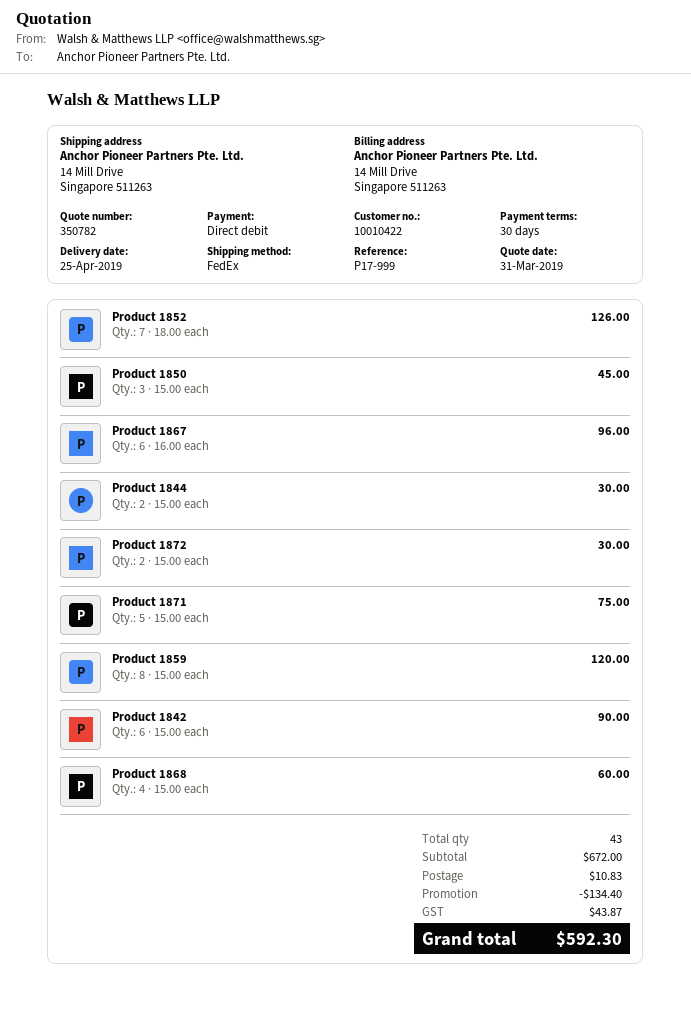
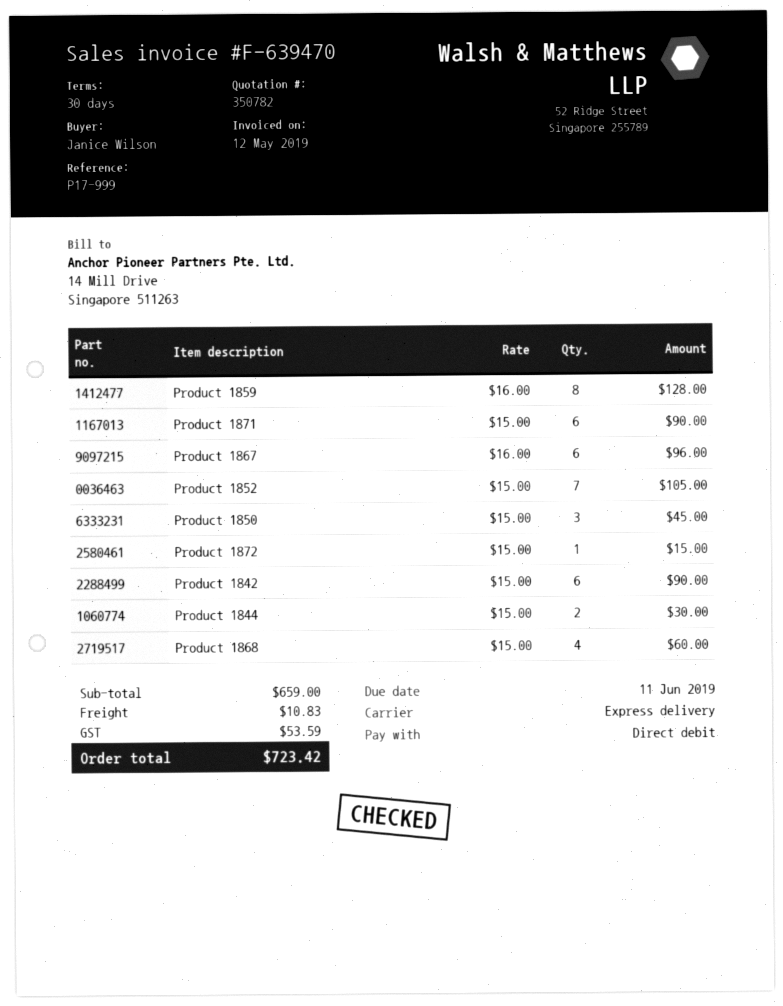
shipping method: FedEx -> express
Product 1852: 7 x 18.00 = 126.00 -> 7 x 15.00 = 105.00
Product 1872: 2 x 15.00 = 30.00 -> 1 x 15.00 = 15.00
Product 1871: 5 x 15.00 = 75.00 -> 6 x 15.00 = 90.00
Product 1859: 8 x 15.00 = 120.00 -> 8 x 16.00 = 128.00
subtotal: 672.00 -> 659.00
discount: 134.40 -> none
tax: 43.87 -> 53.59
total: 592.30 -> 723.42

